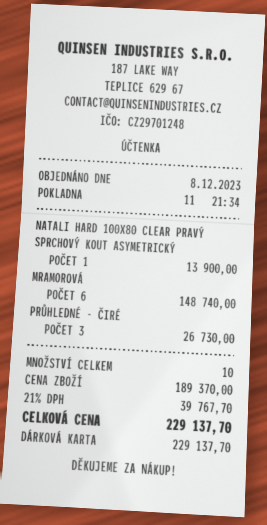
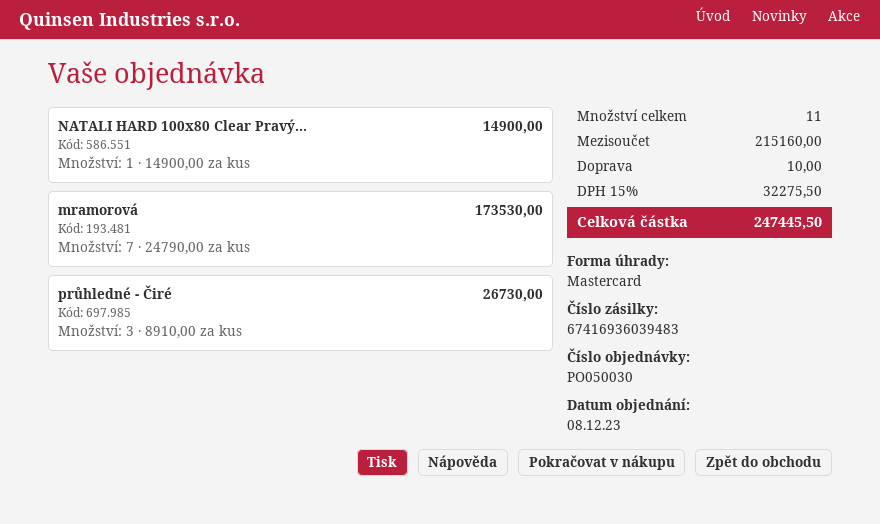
payment method: gift card -> Mastercard
NATALI HARD 100X80 CLEAR PRAVÝ SPRCHOVÝ KOUT ASYMETRICKÝ: 1 for 13900.00 -> 1 for 14900.00
MRAMOROVÁ: 6 for 148740.00 -> 7 for 173530.00
total quantity: 10 -> 11
subtotal: 189370.00 -> 215160.00
shipping: none -> 10.00
tax: 21% = 39767.70 -> 15% = 32275.50
total: 229137.70 -> 247445.50

